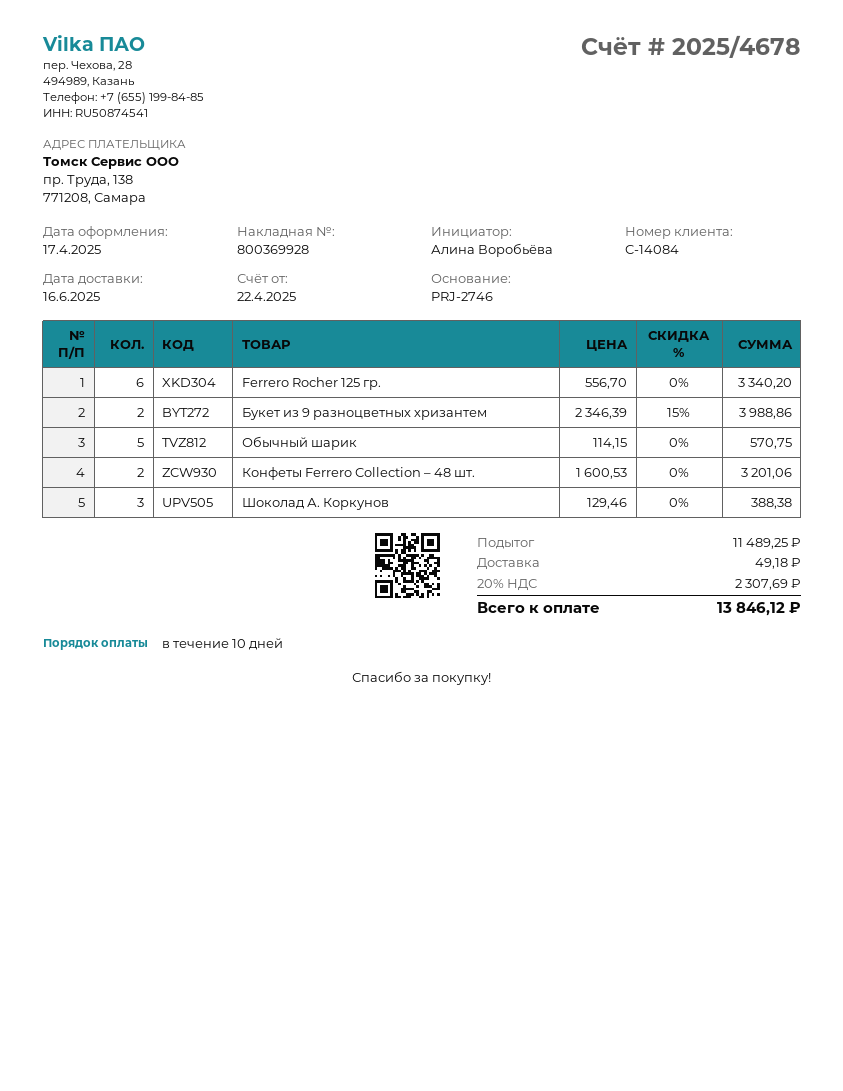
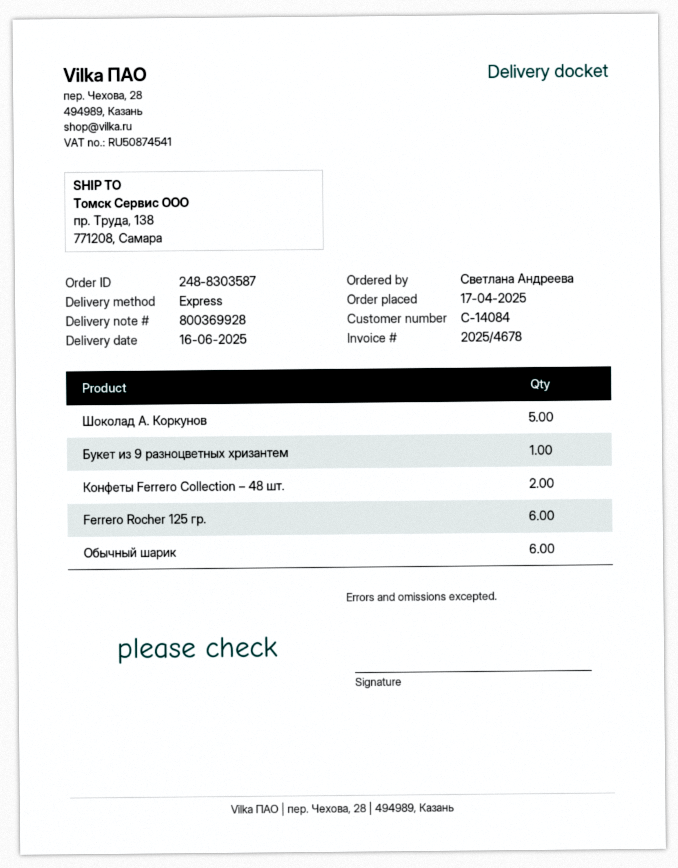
ordered by: Алина Воробьёва -> Светлана Андреева
Букет из 9 разноцветных хризантем: 2 -> 1
Обычный шарик: 5 -> 6
Шоколад А. Коркунов: 3 -> 5

